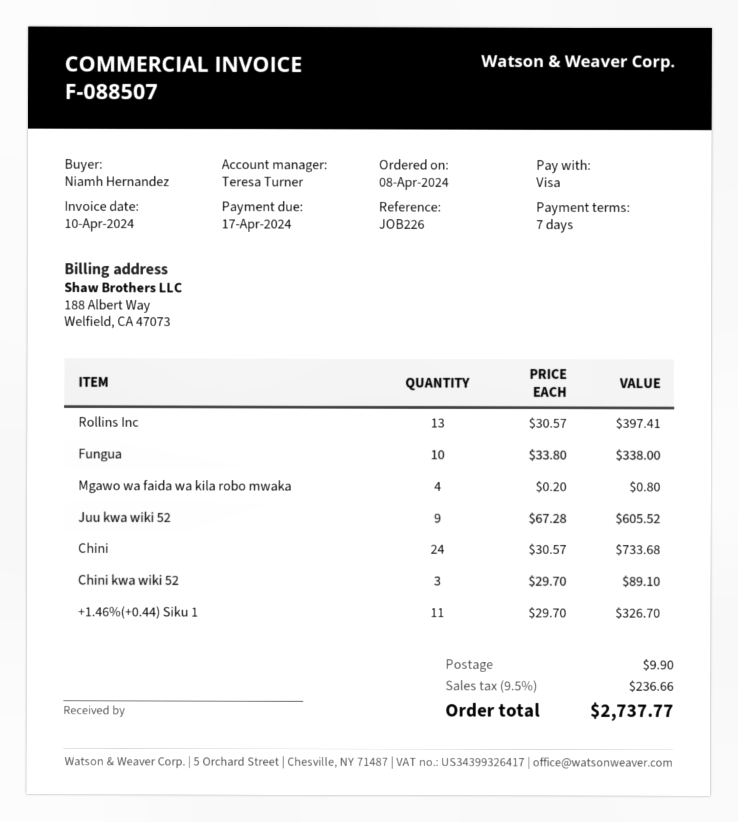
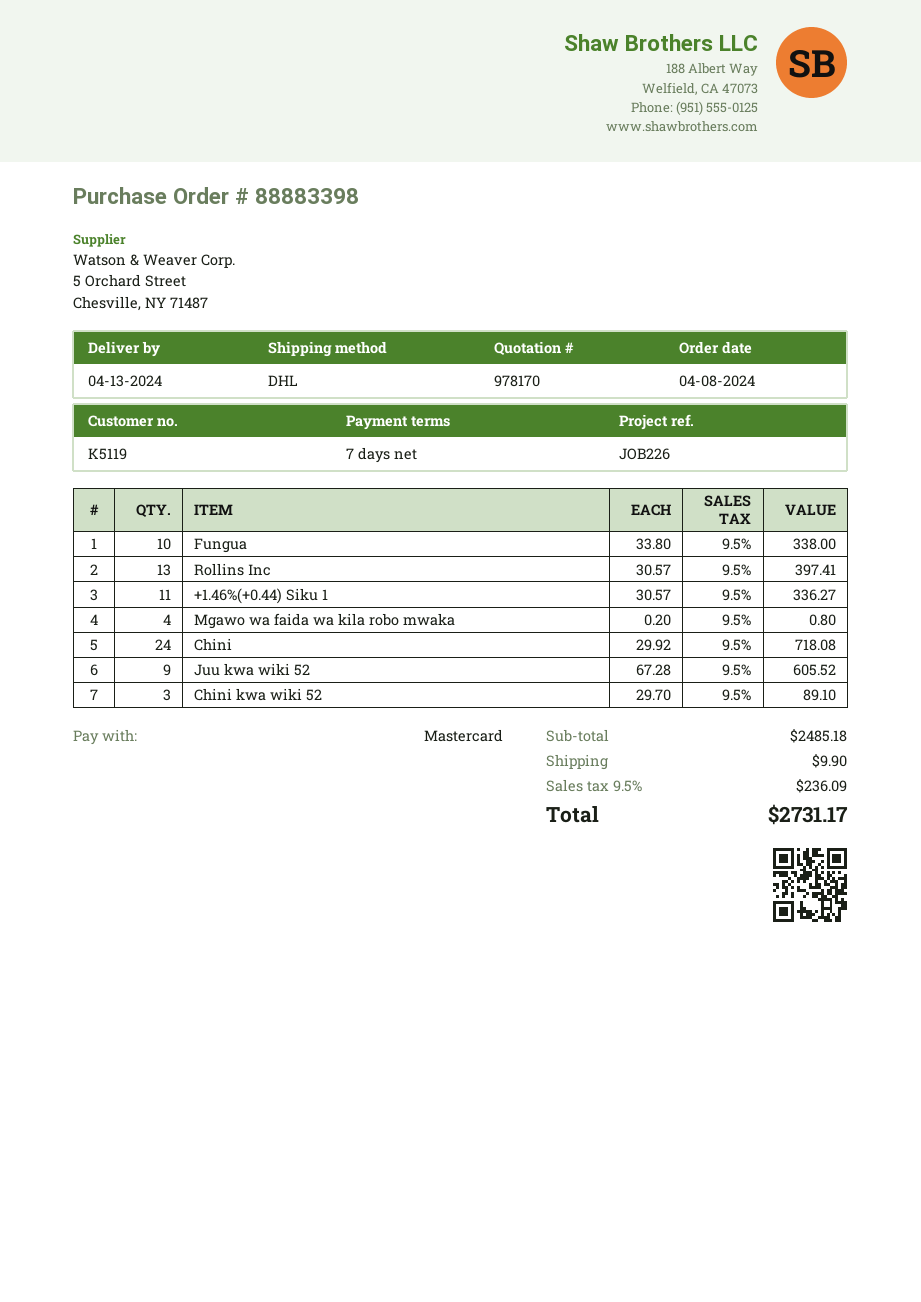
payment method: Visa -> Mastercard
Chini: 24 x 30.57 = 733.68 -> 24 x 29.92 = 718.08
+1.46%(+0.44) Siku 1: 11 x 29.70 = 326.70 -> 11 x 30.57 = 336.27
tax: 9.5% = 236.66 -> 9.5% = 236.09
total: 2737.77 -> 2731.17

